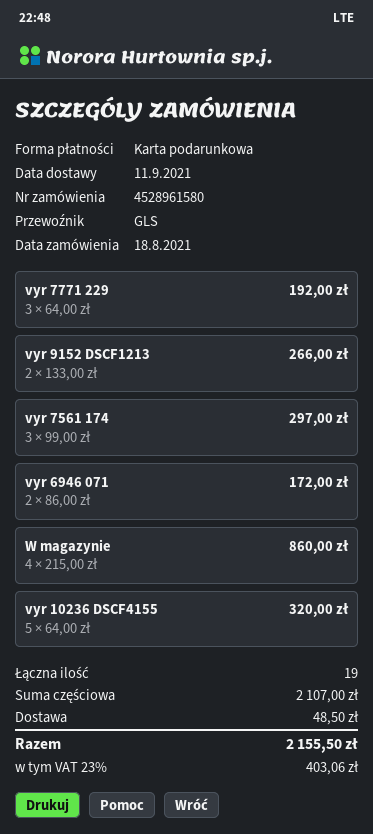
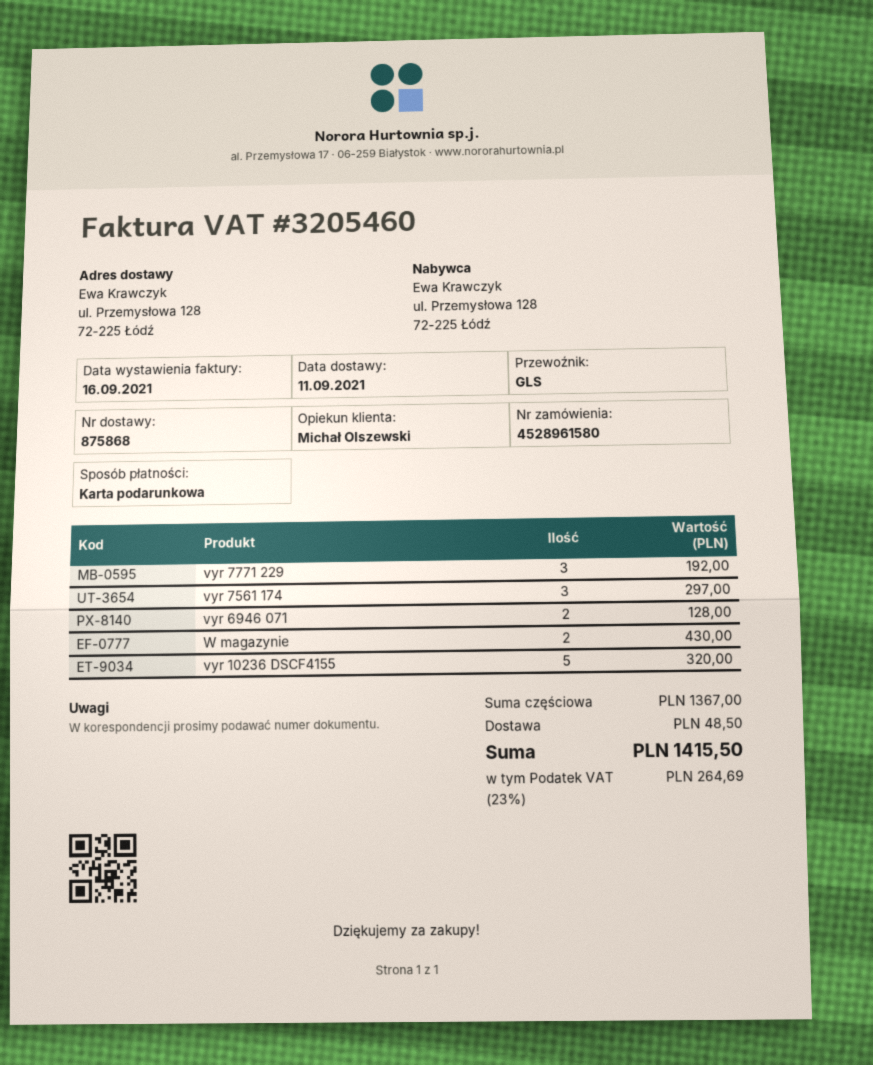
vyr 9152 DSCF1213: 2 for 266.00 -> none
vyr 6946 071: 2 for 172.00 -> 2 for 128.00
W magazynie: 4 for 860.00 -> 2 for 430.00
subtotal: 2107.00 -> 1367.00
tax: 23% = 403.06 -> 23% = 264.69
total: 2155.50 -> 1415.50

